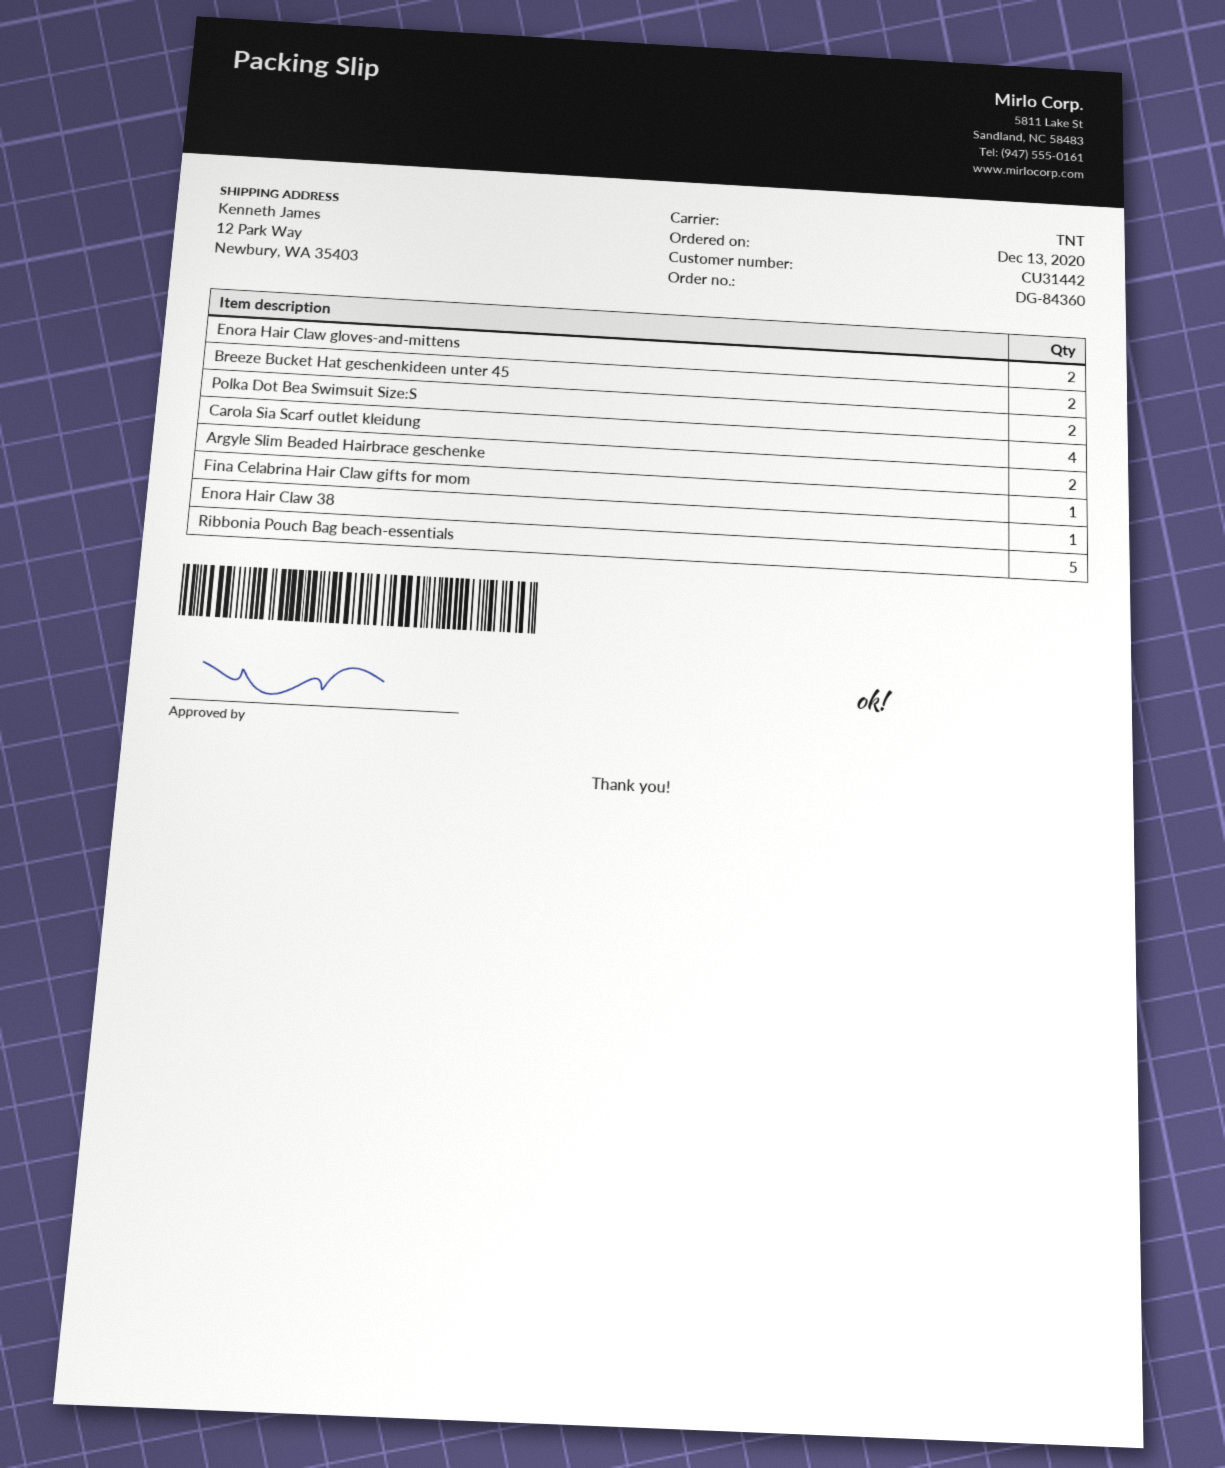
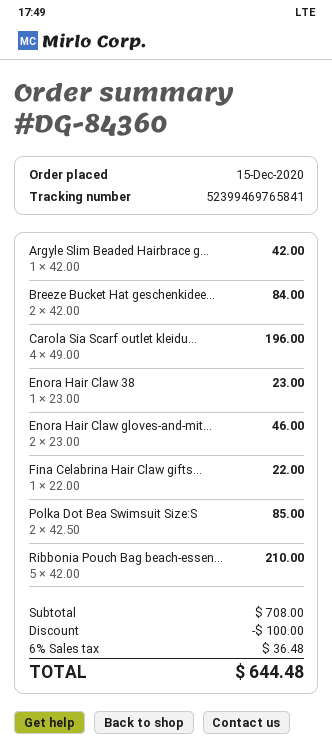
order date: 2020-12-13 -> 2020-12-15
Argyle Slim Beaded Hairbrace geschenke: 2 -> 1

